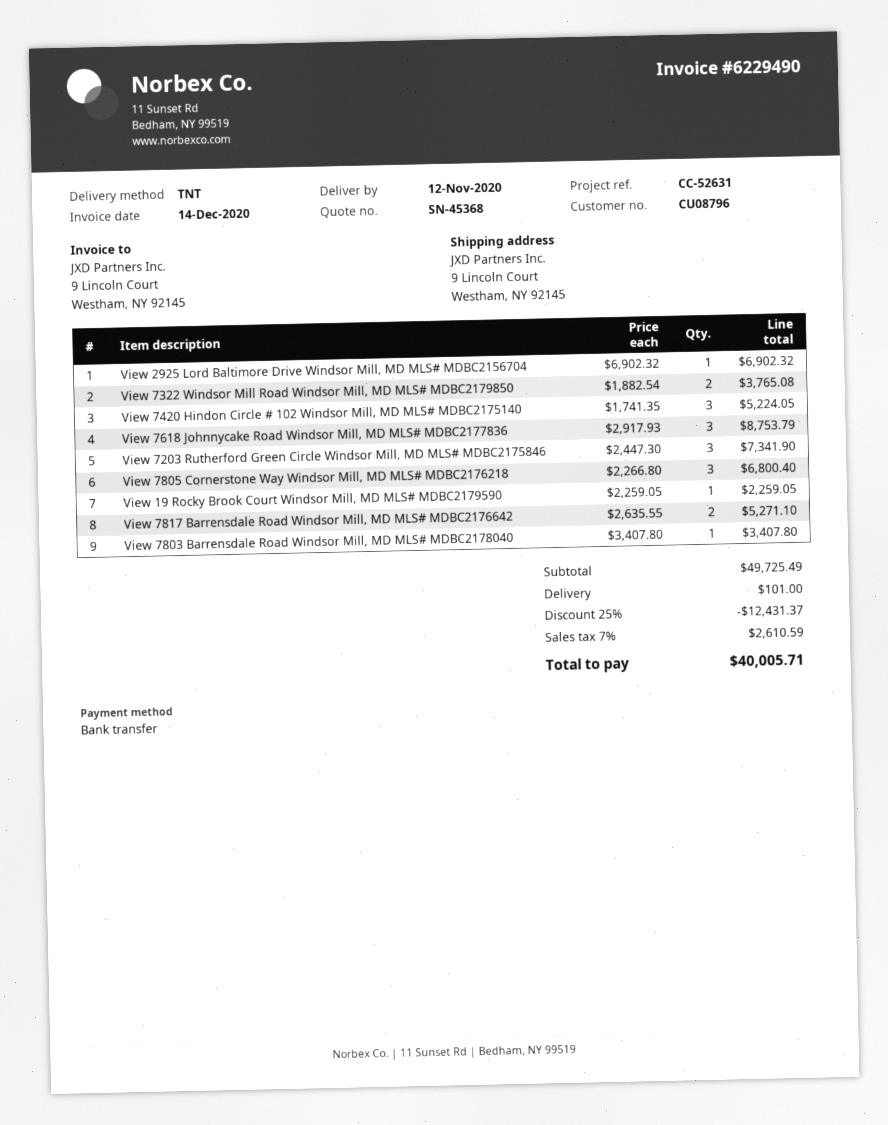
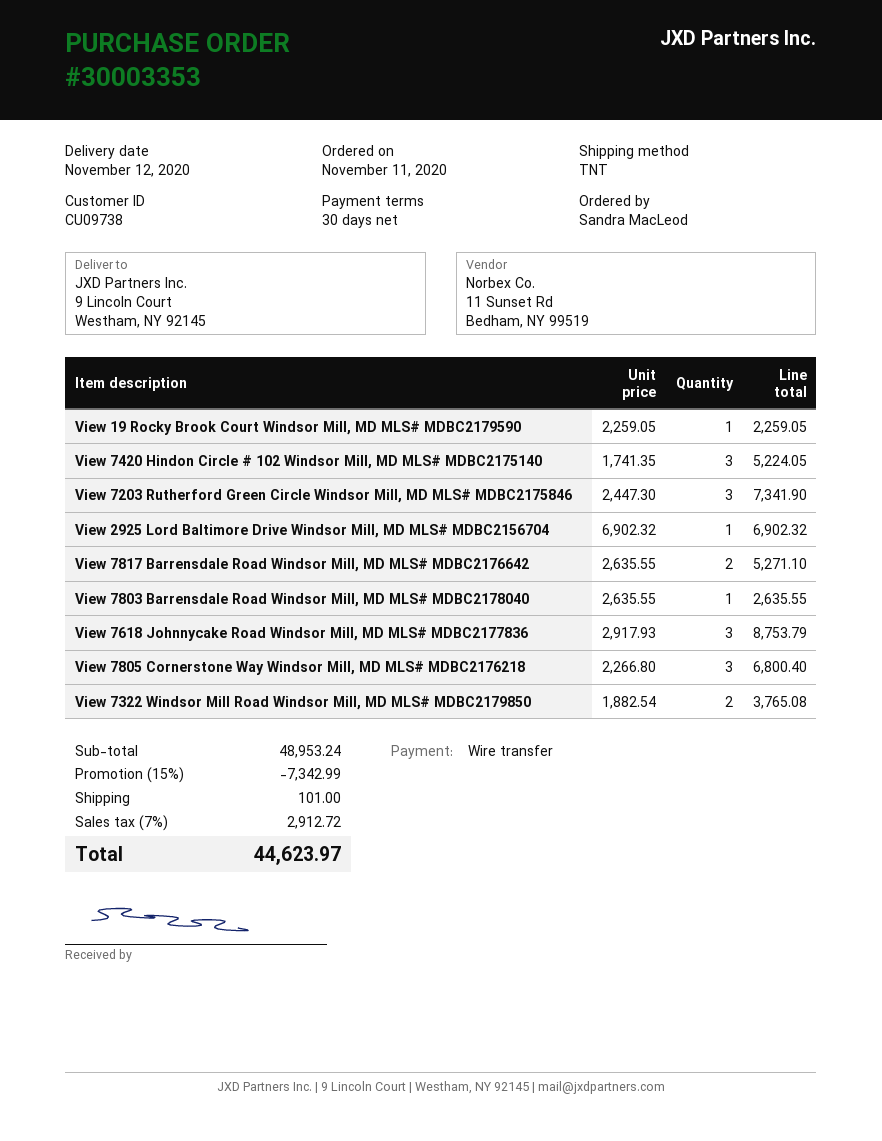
customer number: CU08796 -> CU09738
View 7803 Barrensdale Road Windsor Mill, MD MLS# MDBC2178040: 1 x 3407.80 = 3407.80 -> 1 x 2635.55 = 2635.55
subtotal: 49725.49 -> 48953.24
discount: 25% = 12431.37 -> 15% = 7342.99
tax: 7% = 2610.59 -> 7% = 2912.72
total: 40005.71 -> 44623.97

